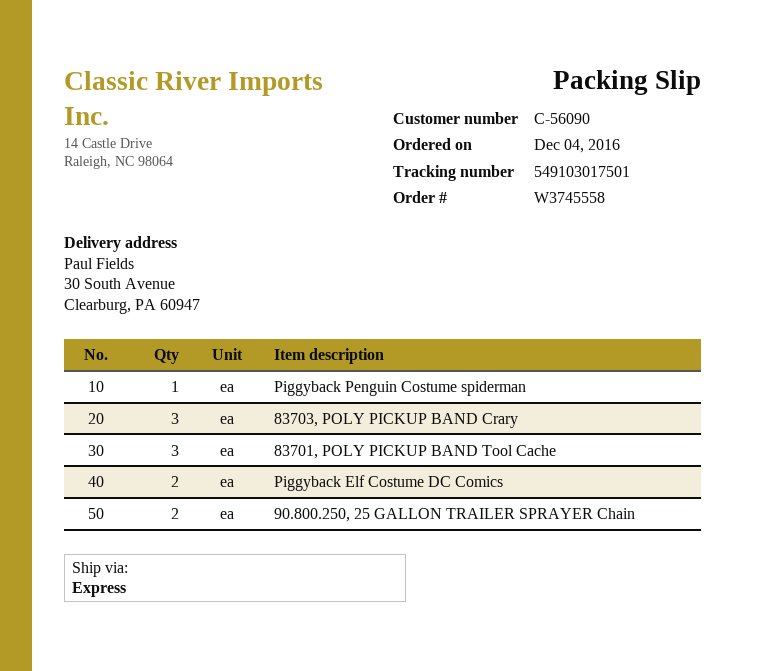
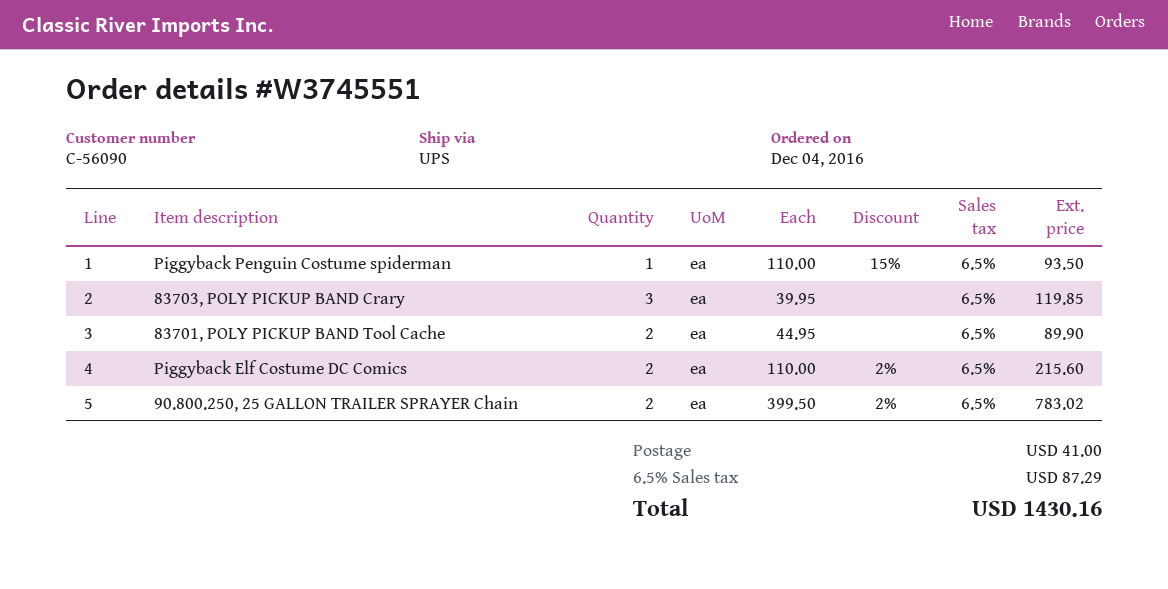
order number: W3745558 -> W3745551
shipping method: express -> UPS
83701, POLY PICKUP BAND Tool Cache: 3 -> 2

